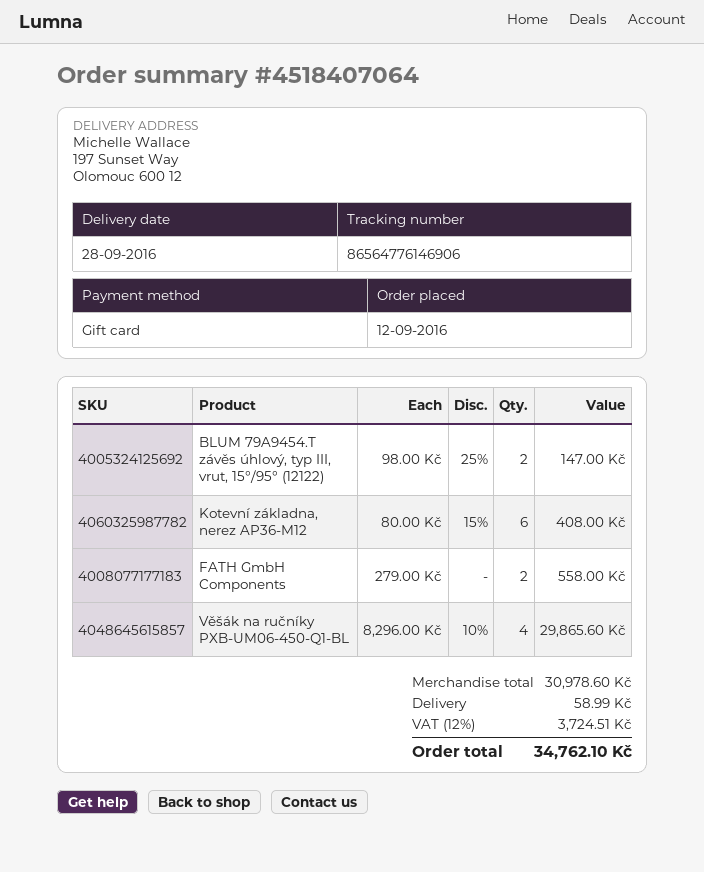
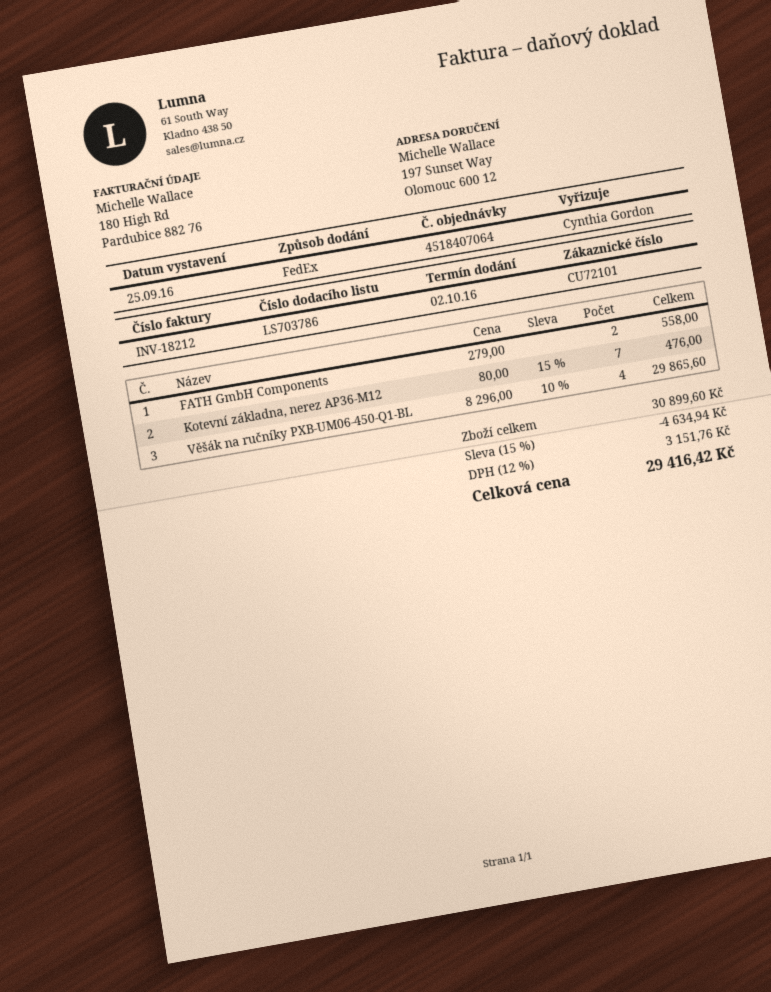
delivery date: 2016-09-28 -> 2016-10-02
BLUM 79A9454.T závěs úhlový, typ III, vrut, 15°/95° (12122): 2 x 98.00 - 25% = 147.00 -> none
Kotevní základna, nerez AP36-M12: 6 x 80.00 - 15% = 408.00 -> 7 x 80.00 - 15% = 476.00
subtotal: 30978.60 -> 30899.60
discount: none -> 15% = 4634.94
shipping: 58.99 -> none
tax: 12% = 3724.51 -> 12% = 3151.76
total: 34762.10 -> 29416.42

